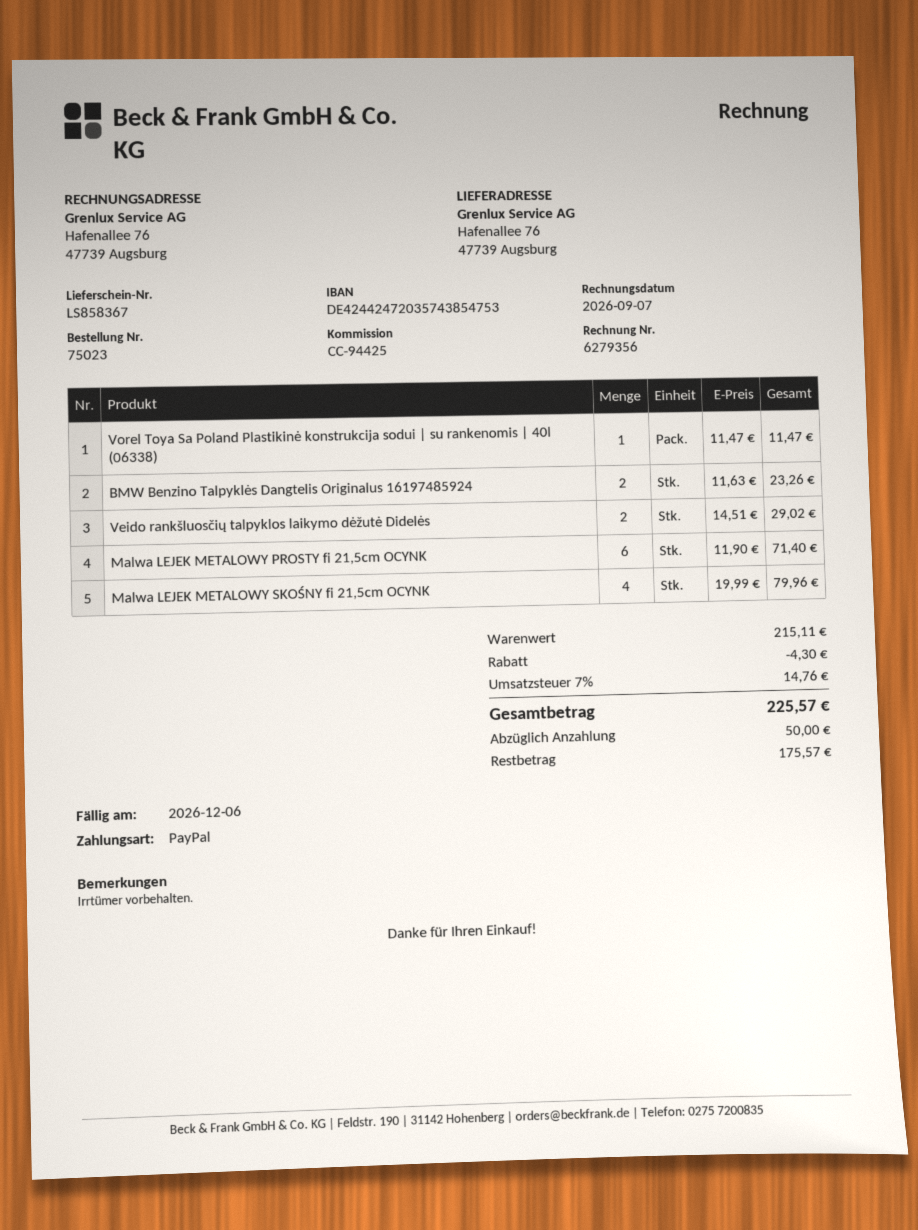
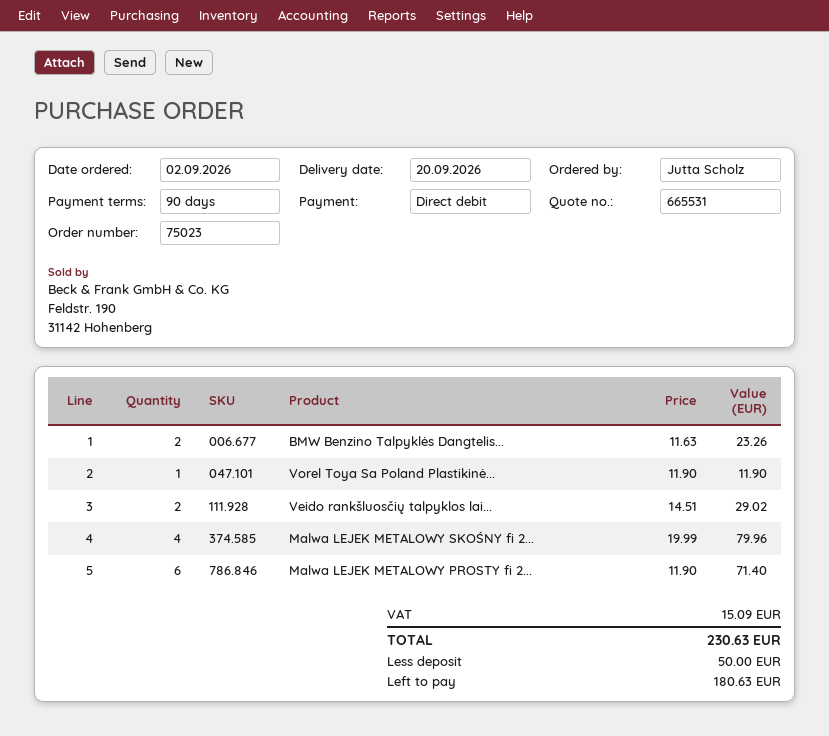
payment method: PayPal -> direct debit
Vorel Toya Sa Poland Plastikinė konstrukcija sodui | su rankenomis | 40l (06338): 1 x 11.47 = 11.47 -> 1 x 11.90 = 11.90
discount: 4.30 -> none
tax: 14.76 -> 15.09
total: 225.57 -> 230.63
balance: 175.57 -> 180.63

